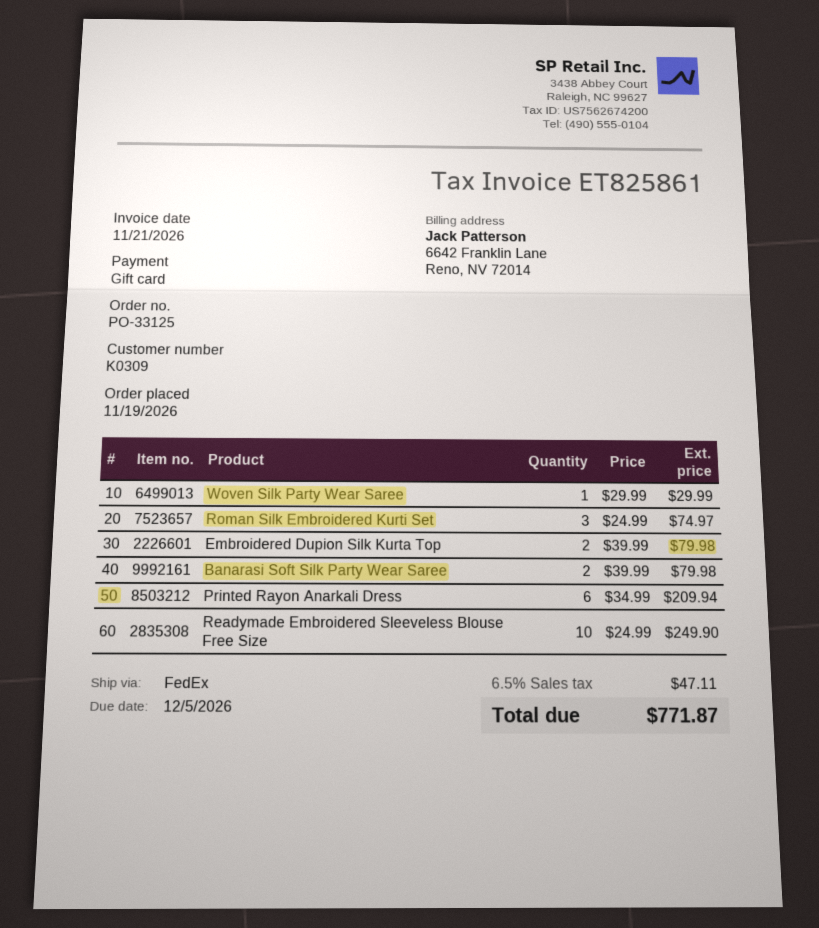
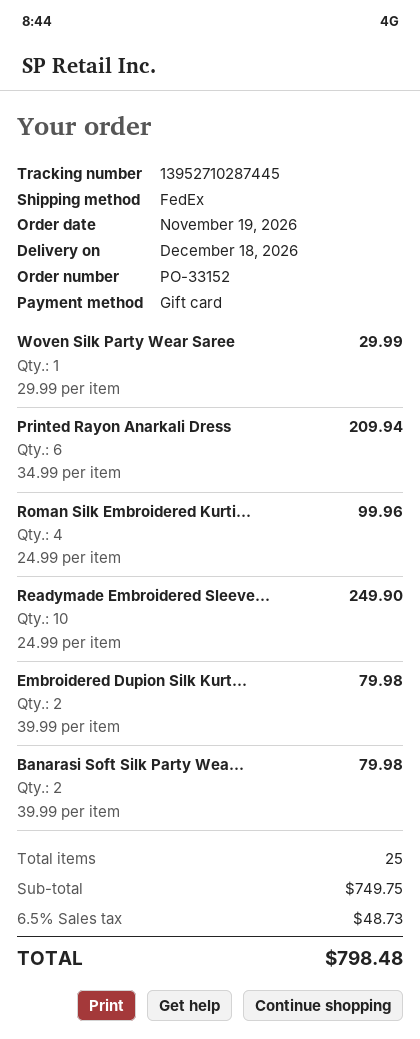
order number: PO-33125 -> PO-33152
Roman Silk Embroidered Kurti Set: 3 x 24.99 = 74.97 -> 4 x 24.99 = 99.96
tax: 6.5% = 47.11 -> 6.5% = 48.73
total: 771.87 -> 798.48

